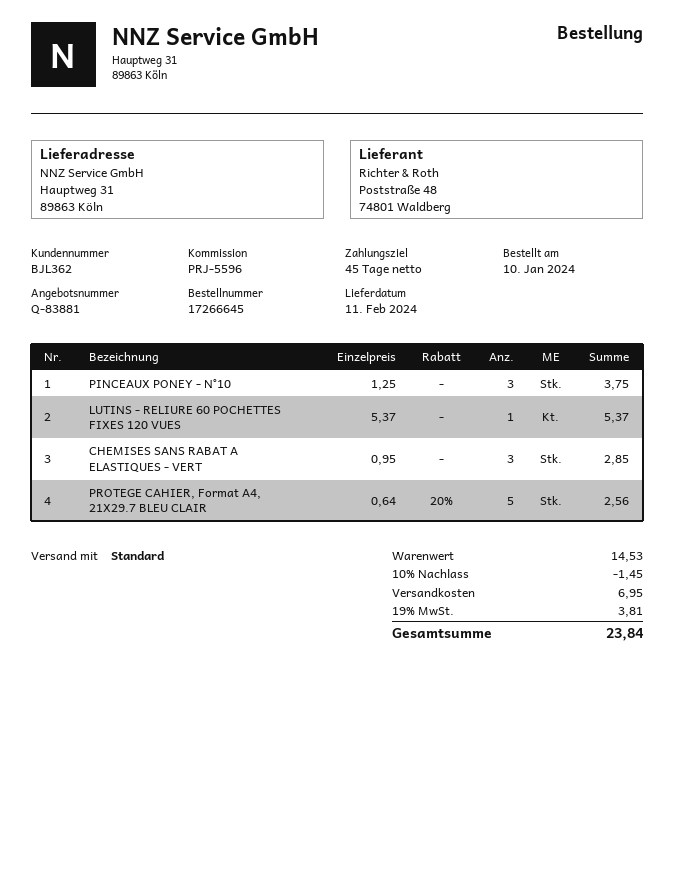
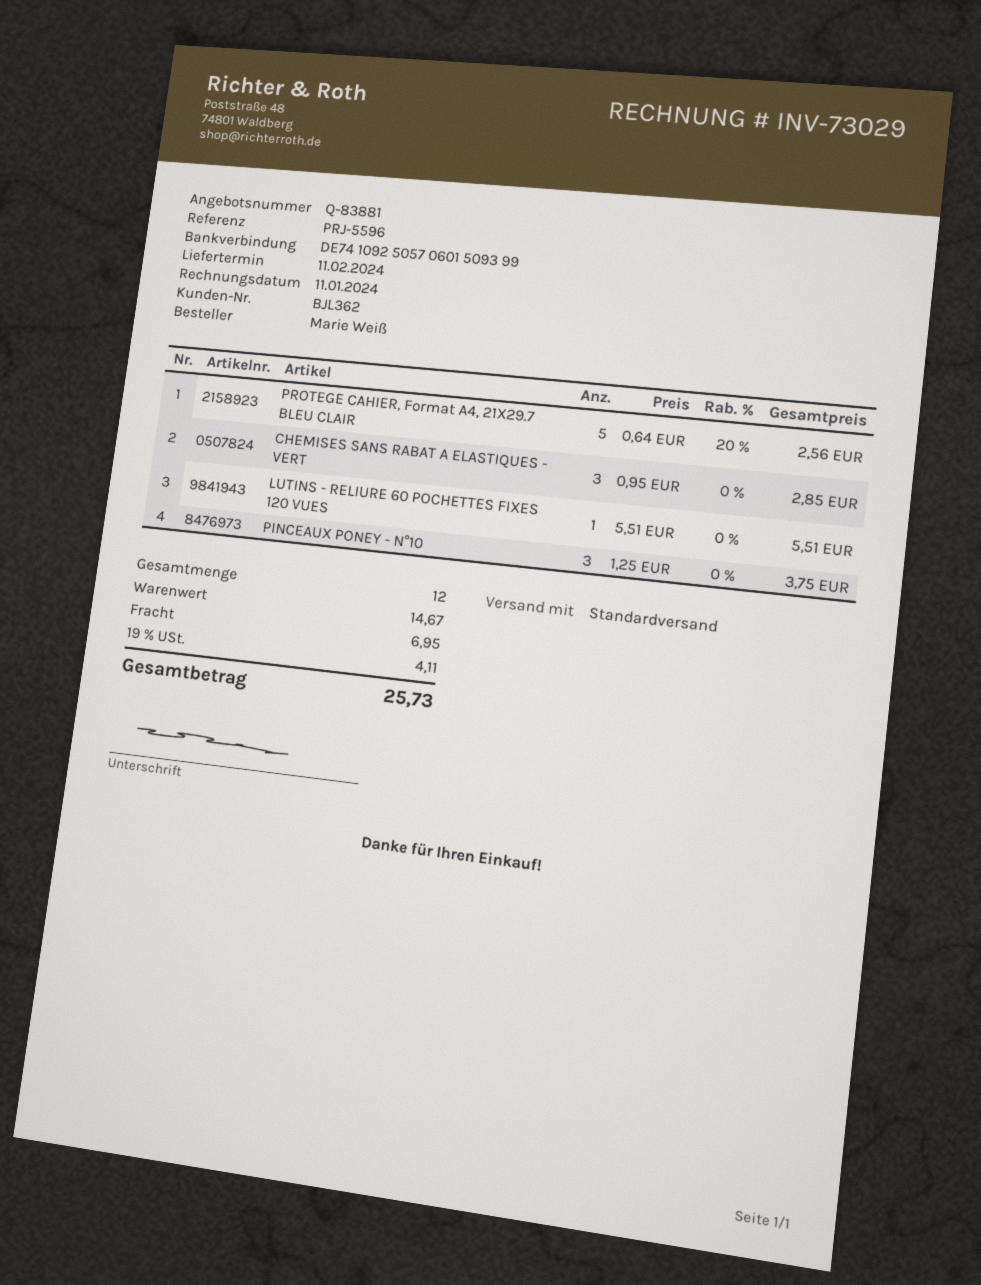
LUTINS - RELIURE 60 POCHETTES FIXES 120 VUES: 1 x 5.37 = 5.37 -> 1 x 5.51 = 5.51
subtotal: 14.53 -> 14.67
discount: 10% = 1.45 -> none
tax: 19% = 3.81 -> 19% = 4.11
total: 23.84 -> 25.73

